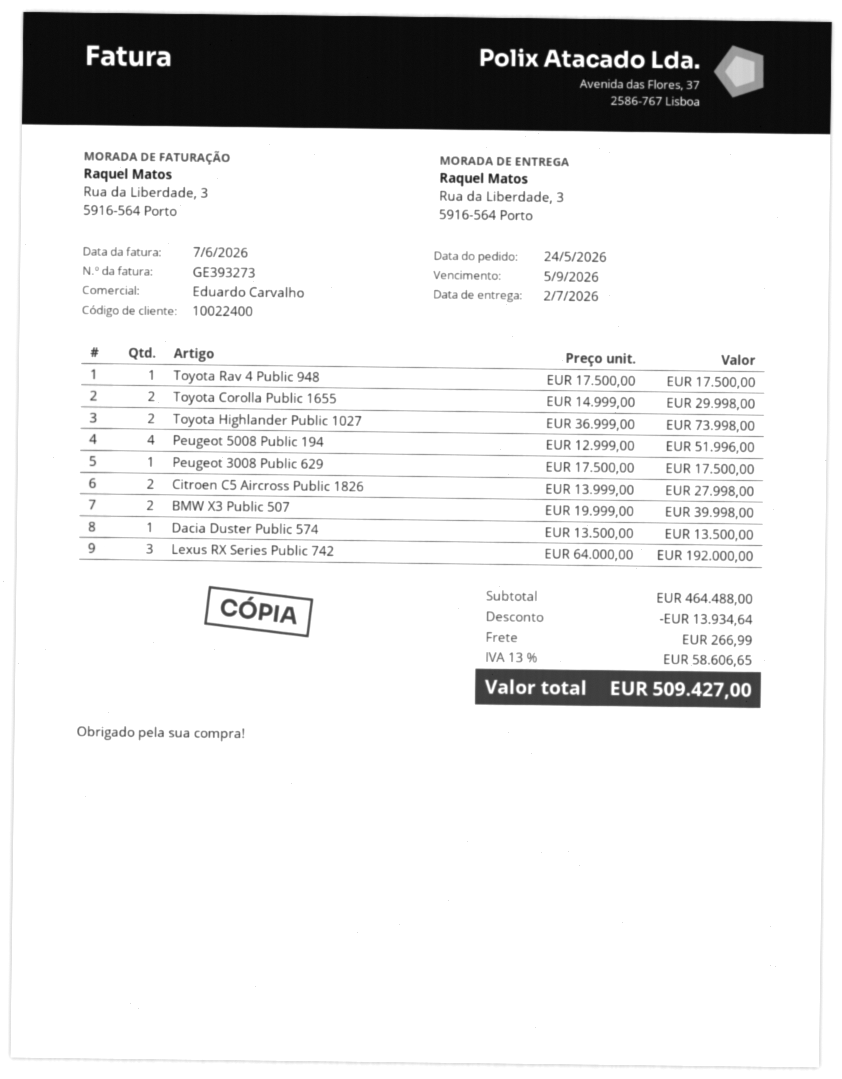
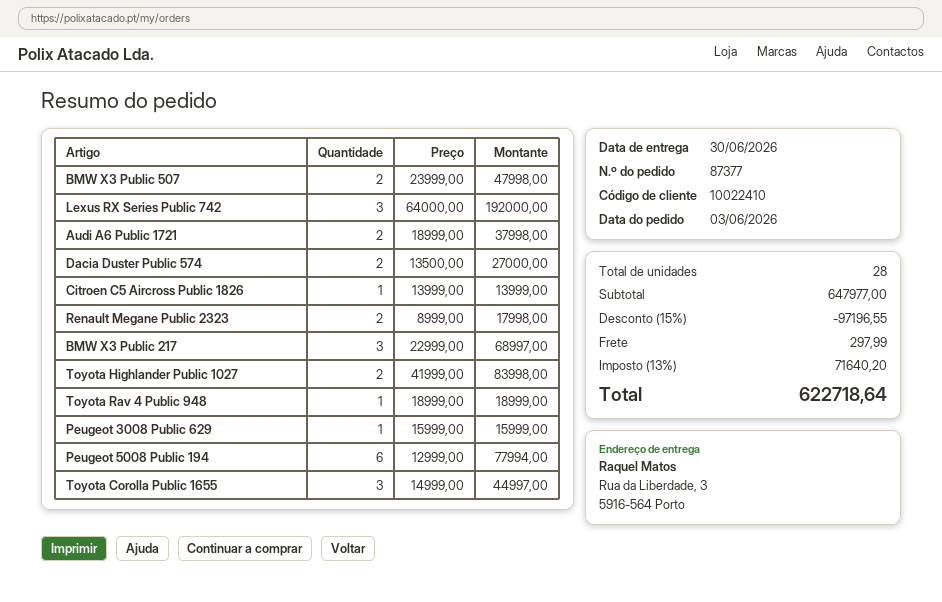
order date: 2026-05-24 -> 2026-06-03
delivery date: 2026-07-02 -> 2026-06-30
customer number: 10022400 -> 10022410
Toyota Rav 4 Public 948: 1 x 17500.00 = 17500.00 -> 1 x 18999.00 = 18999.00
Toyota Corolla Public 1655: 2 x 14999.00 = 29998.00 -> 3 x 14999.00 = 44997.00
Toyota Highlander Public 1027: 2 x 36999.00 = 73998.00 -> 2 x 41999.00 = 83998.00
Peugeot 5008 Public 194: 4 x 12999.00 = 51996.00 -> 6 x 12999.00 = 77994.00
Peugeot 3008 Public 629: 1 x 17500.00 = 17500.00 -> 1 x 15999.00 = 15999.00
Citroen C5 Aircross Public 1826: 2 x 13999.00 = 27998.00 -> 1 x 13999.00 = 13999.00
BMW X3 Public 507: 2 x 19999.00 = 39998.00 -> 2 x 23999.00 = 47998.00
Dacia Duster Public 574: 1 x 13500.00 = 13500.00 -> 2 x 13500.00 = 27000.00
Audi A6 Public 1721: none -> 2 x 18999.00 = 37998.00
Renault Megane Public 2323: none -> 2 x 8999.00 = 17998.00
BMW X3 Public 217: none -> 3 x 22999.00 = 68997.00
subtotal: 464488.00 -> 647977.00
discount: 13934.64 -> 97196.55
shipping: 266.99 -> 297.99
tax: 13% = 58606.65 -> 13% = 71640.20
total: 509427.00 -> 622718.64

